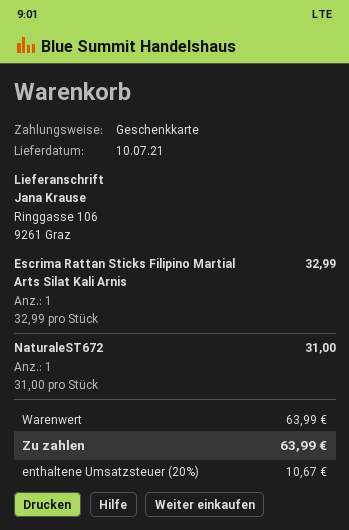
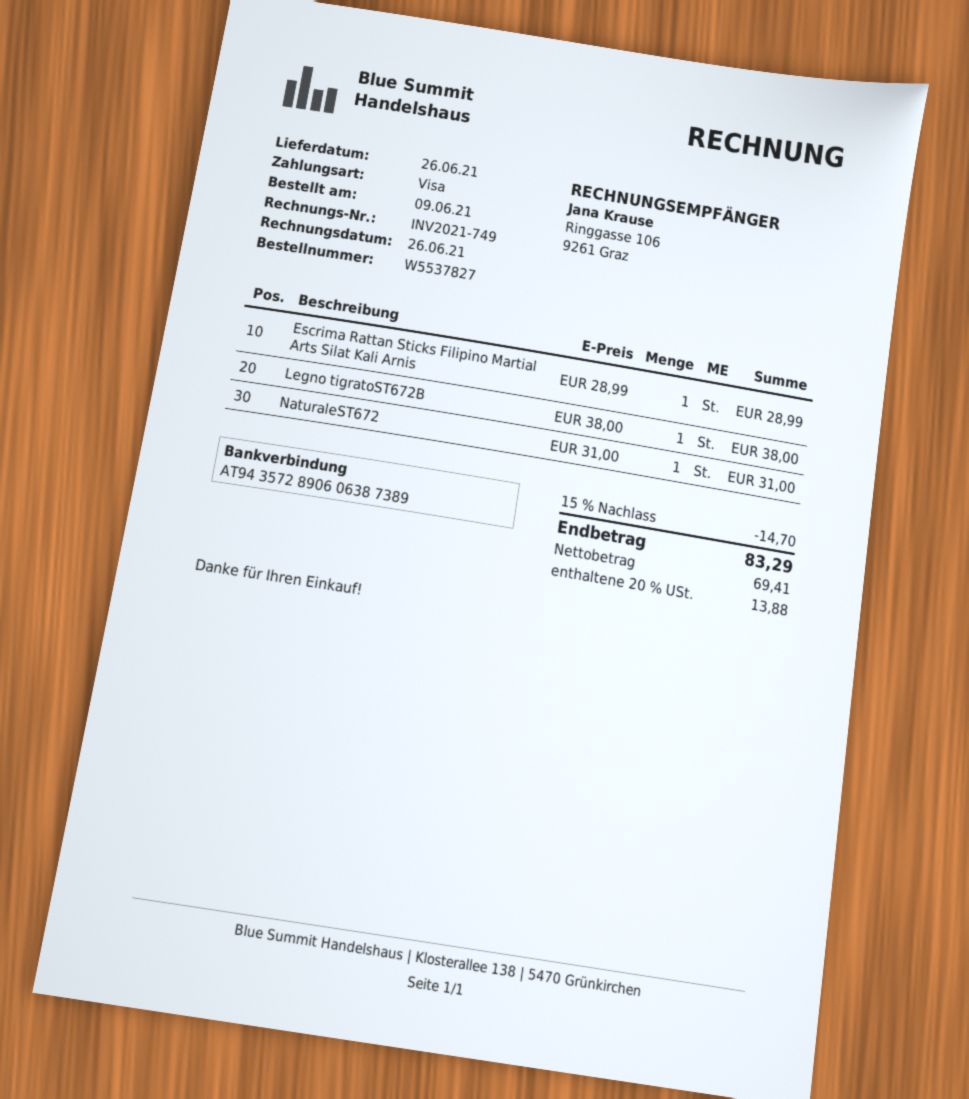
delivery date: 2021-07-10 -> 2021-06-26
payment method: gift card -> Visa
Escrima Rattan Sticks Filipino Martial Arts Silat Kali Arnis: 1 x 32.99 = 32.99 -> 1 x 28.99 = 28.99
Legno tigratoST672B: none -> 1 x 38.00 = 38.00
discount: none -> 15% = 14.70
tax: 20% = 10.67 -> 20% = 13.88
total: 63.99 -> 83.29

